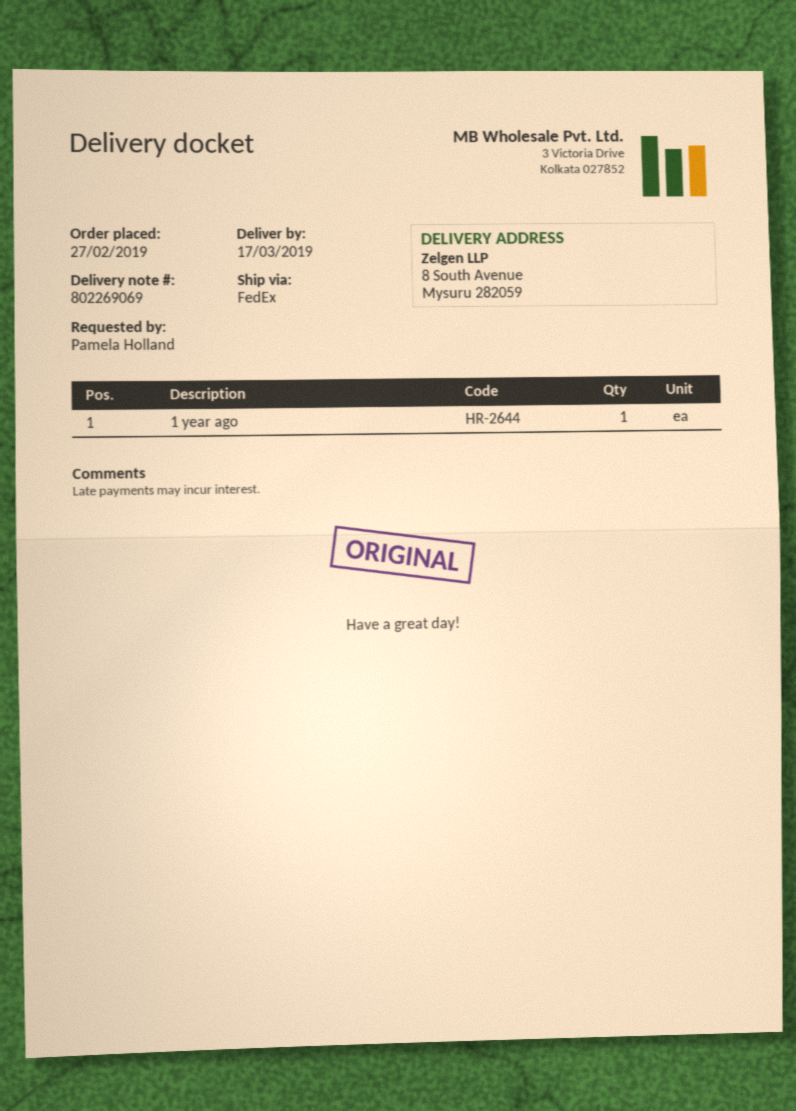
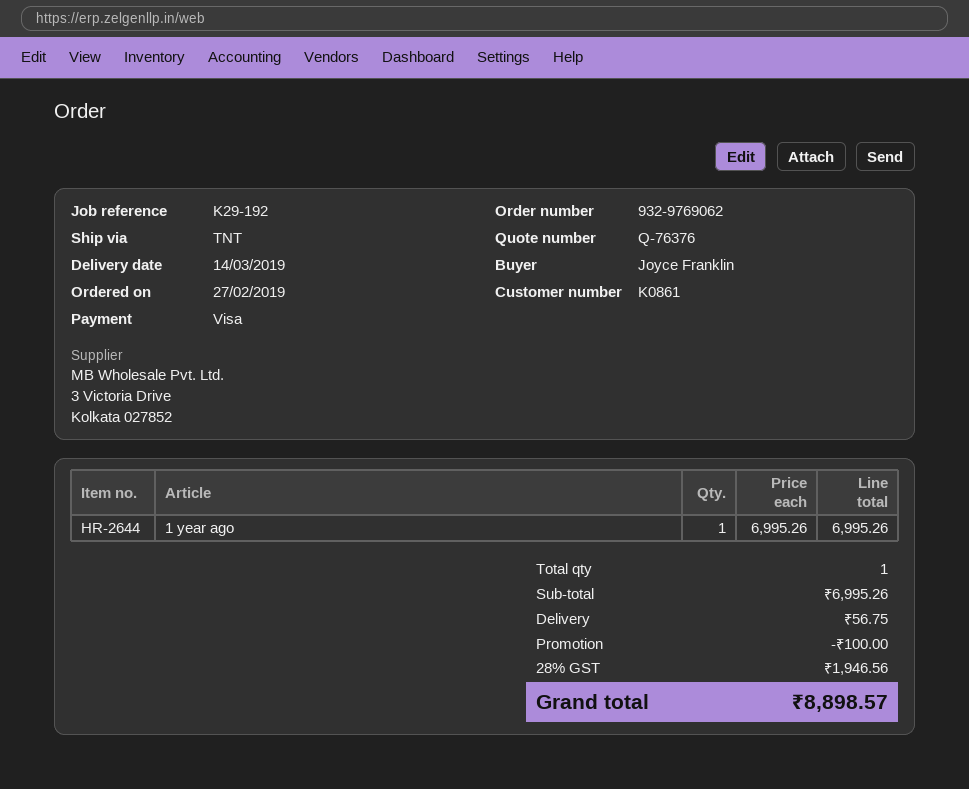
delivery date: 2019-03-17 -> 2019-03-14
ordered by: Pamela Holland -> Joyce Franklin
shipping method: FedEx -> TNT

